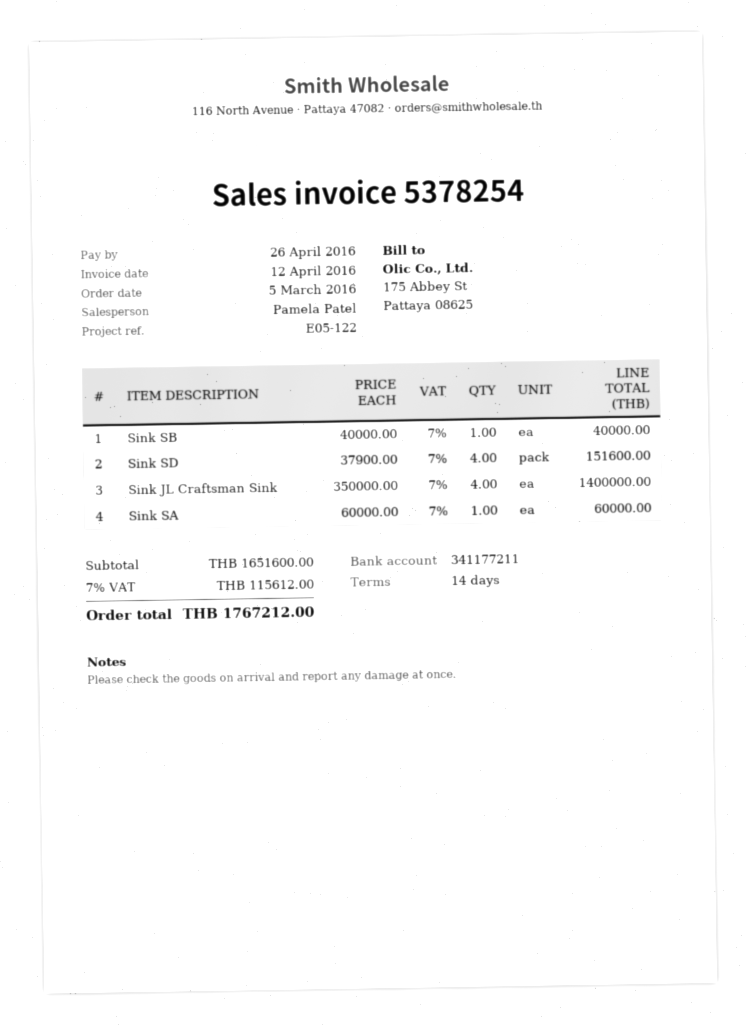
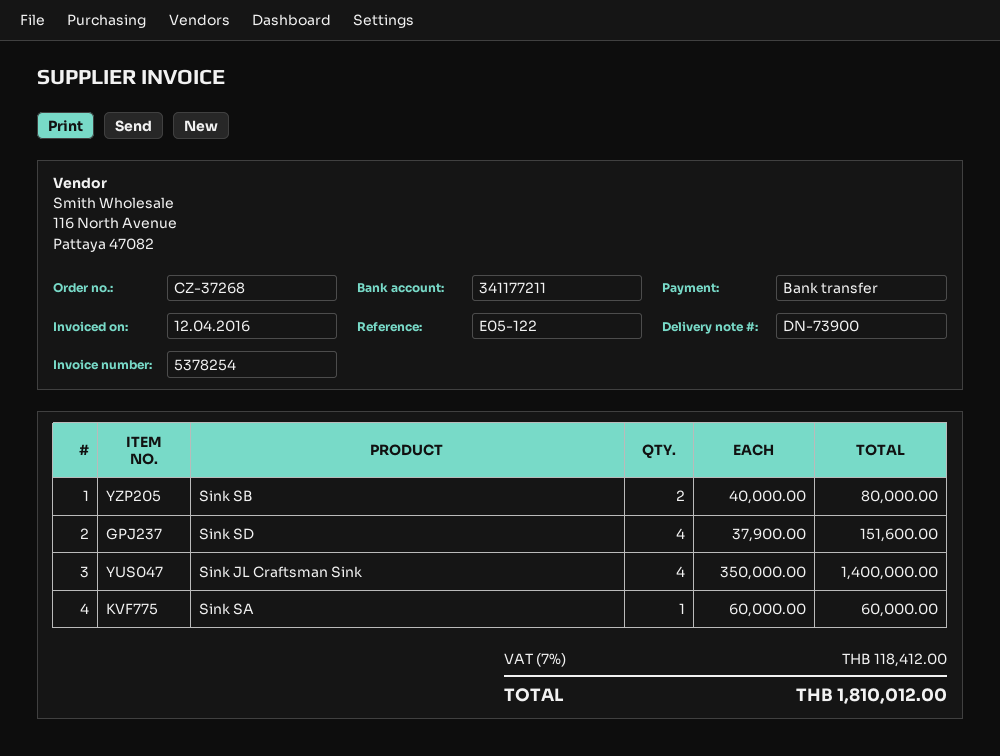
Sink SB: 1 x 40000.00 = 40000.00 -> 2 x 40000.00 = 80000.00
tax: 7% = 115612.00 -> 7% = 118412.00
total: 1767212.00 -> 1810012.00

